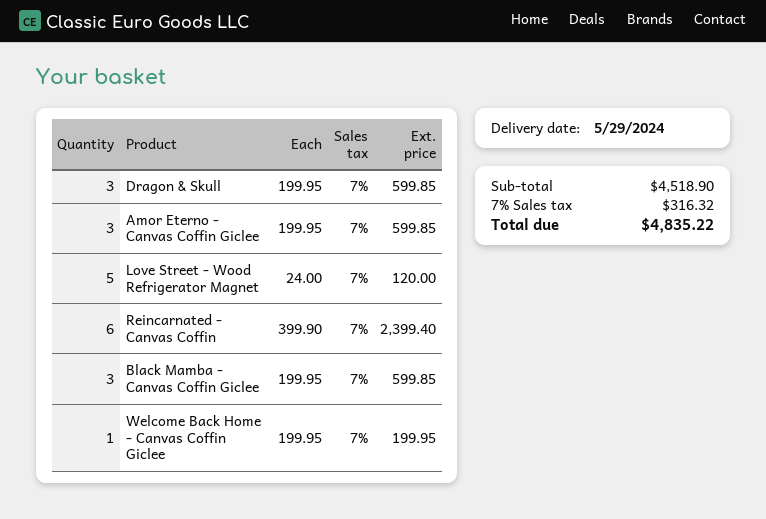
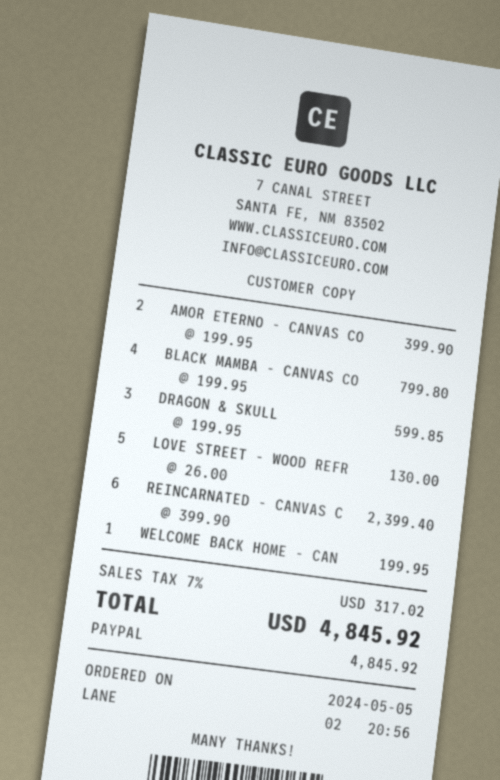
Amor Eterno - Canvas Coffin Giclee: 3 x 199.95 = 599.85 -> 2 x 199.95 = 399.90
Love Street - Wood Refrigerator Magnet: 5 x 24.00 = 120.00 -> 5 x 26.00 = 130.00
Black Mamba - Canvas Coffin Giclee: 3 x 199.95 = 599.85 -> 4 x 199.95 = 799.80
tax: 7% = 316.32 -> 7% = 317.02
total: 4835.22 -> 4845.92

